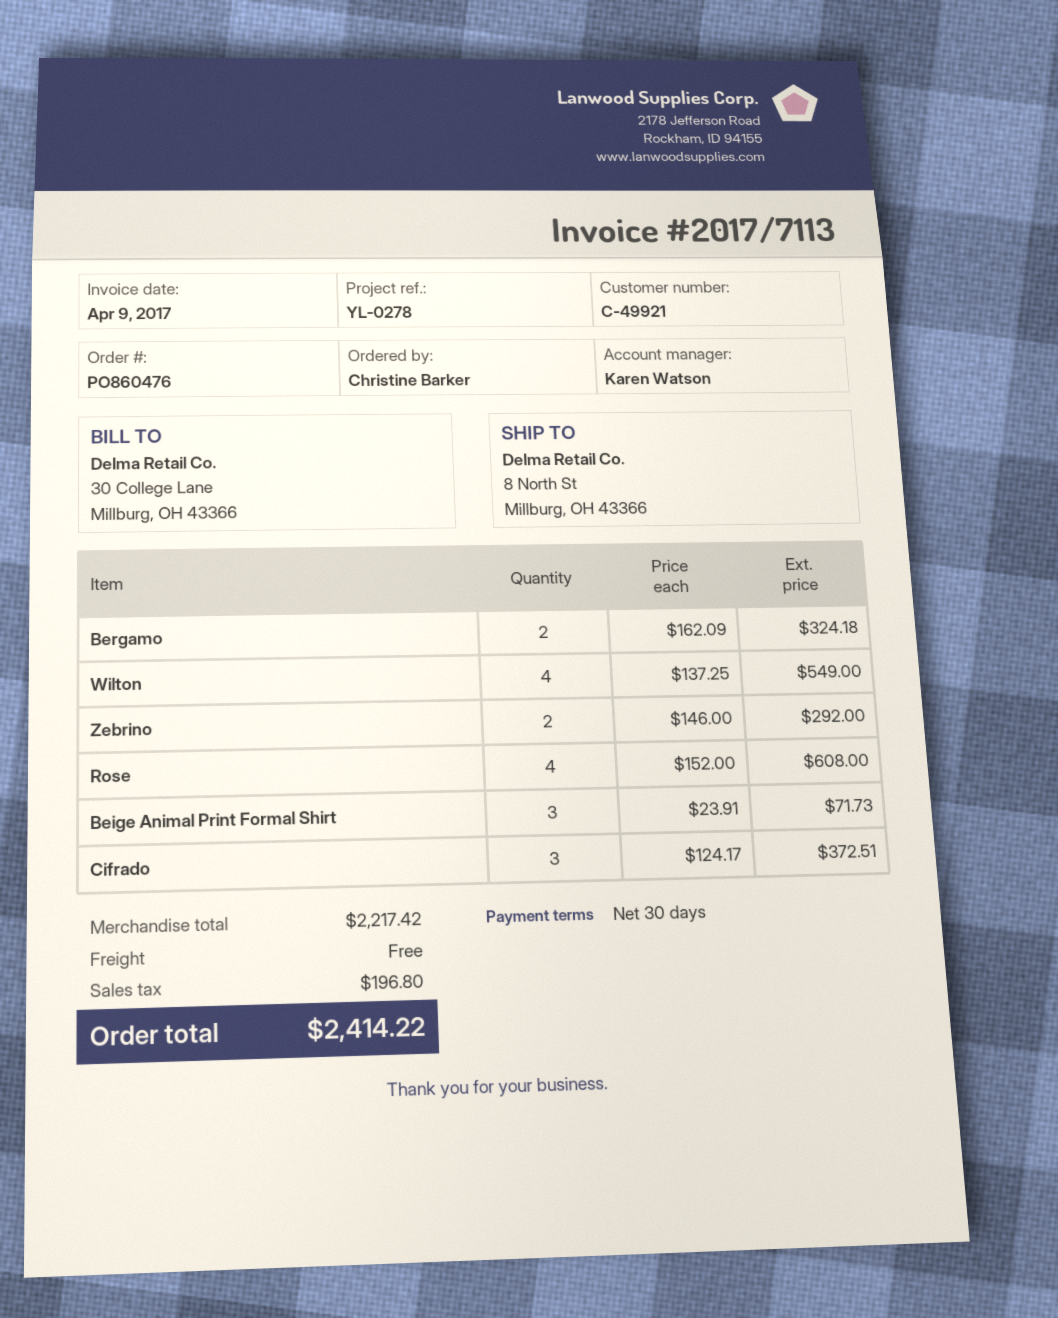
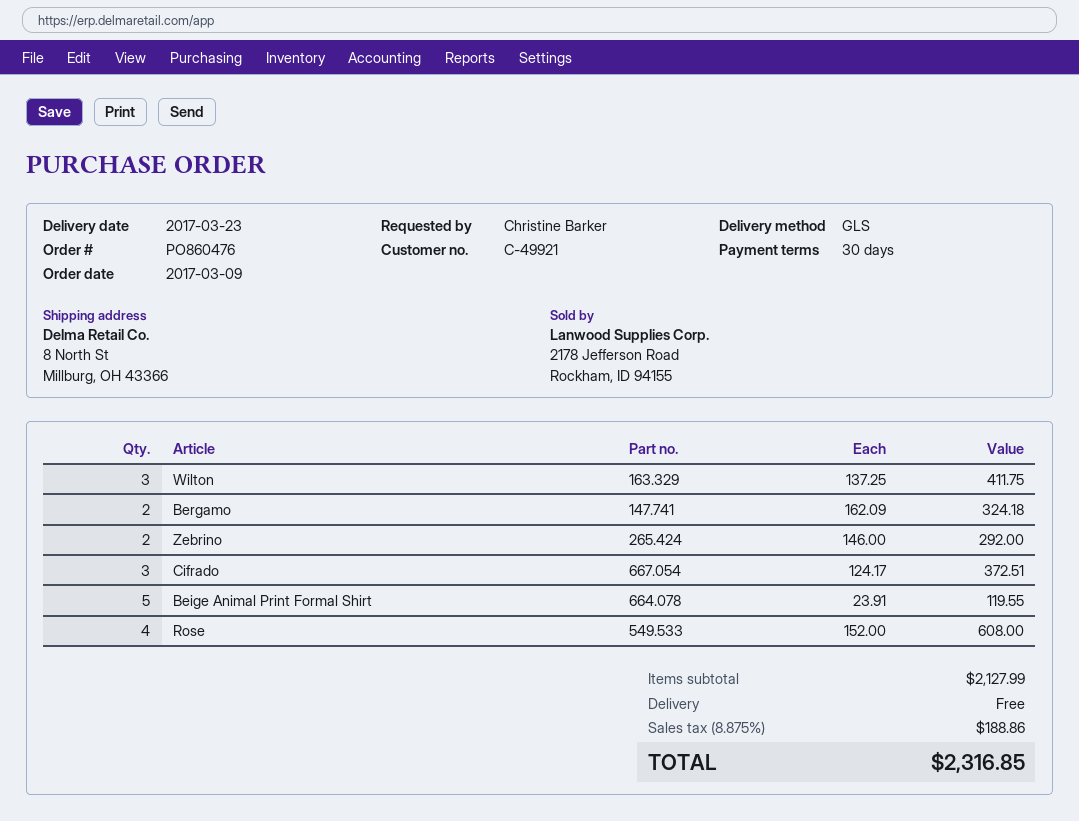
Wilton: 4 x 137.25 = 549.00 -> 3 x 137.25 = 411.75
Beige Animal Print Formal Shirt: 3 x 23.91 = 71.73 -> 5 x 23.91 = 119.55
subtotal: 2217.42 -> 2127.99
tax: 196.80 -> 188.86
total: 2414.22 -> 2316.85

